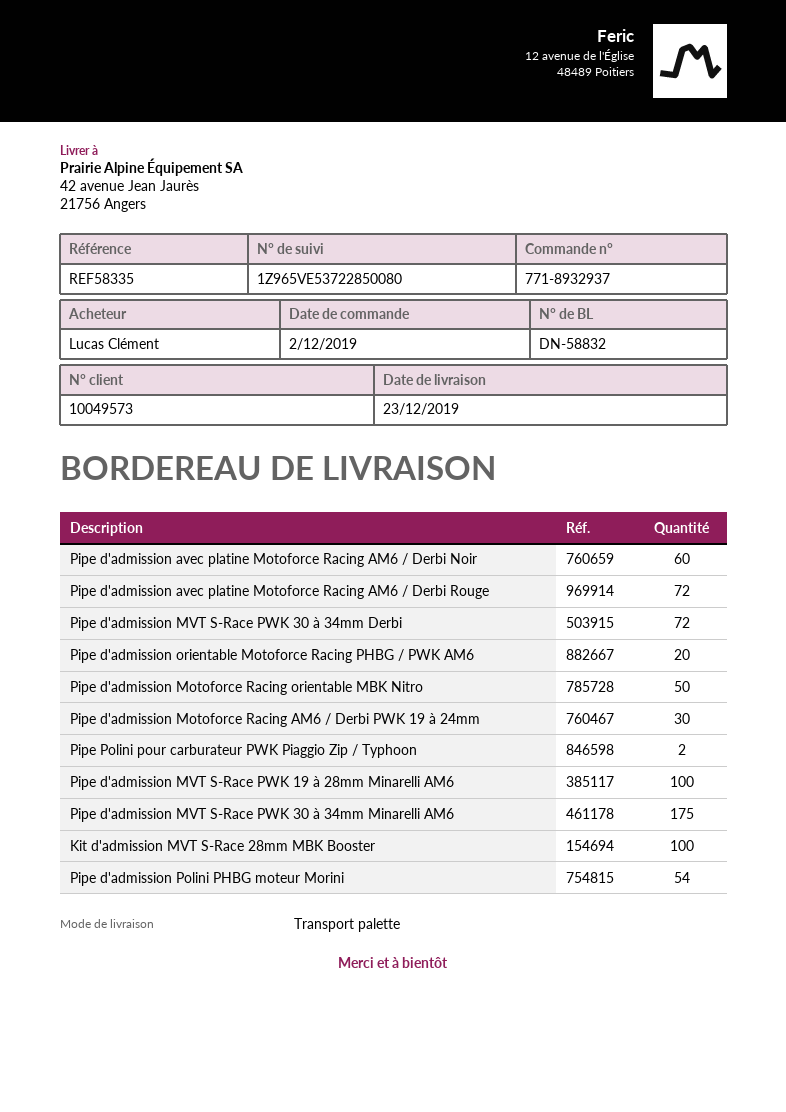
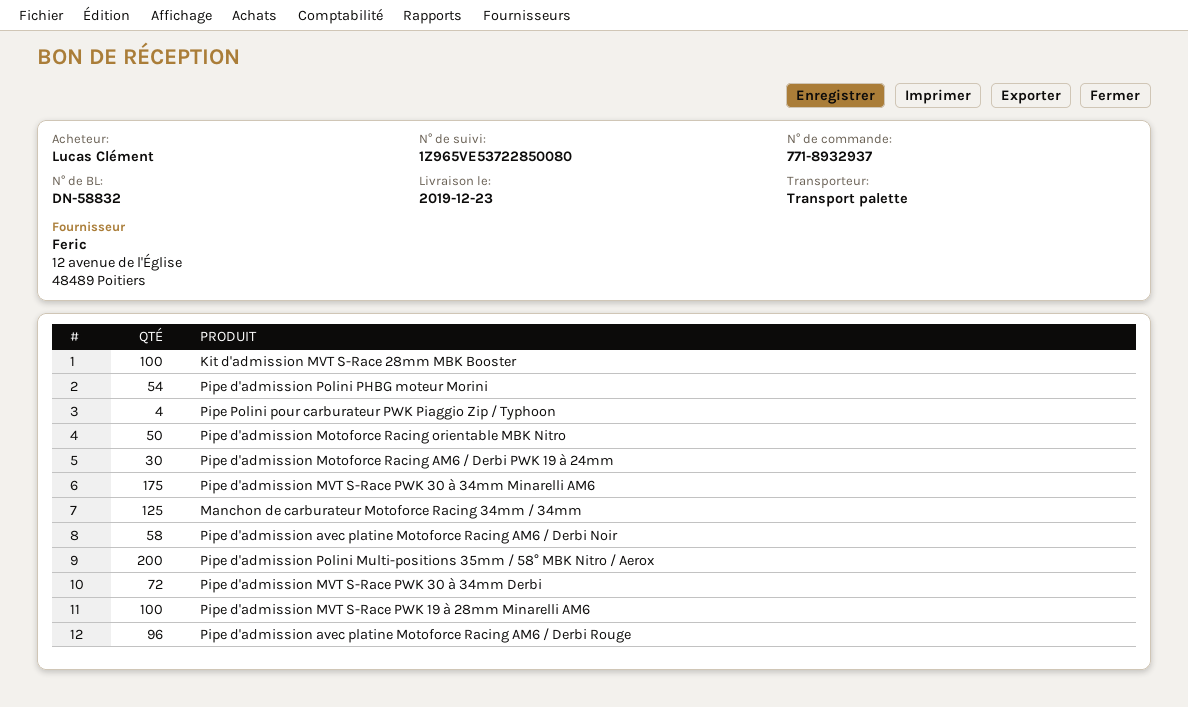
Pipe d'admission avec platine Motoforce Racing AM6 / Derbi Noir: 60 -> 58
Pipe d'admission avec platine Motoforce Racing AM6 / Derbi Rouge: 72 -> 96
Pipe d'admission orientable Motoforce Racing PHBG / PWK AM6: 20 -> none
Pipe Polini pour carburateur PWK Piaggio Zip / Typhoon: 2 -> 4
Manchon de carburateur Motoforce Racing 34mm / 34mm: none -> 125
Pipe d'admission Polini Multi-positions 35mm / 58° MBK Nitro / Aerox: none -> 200

